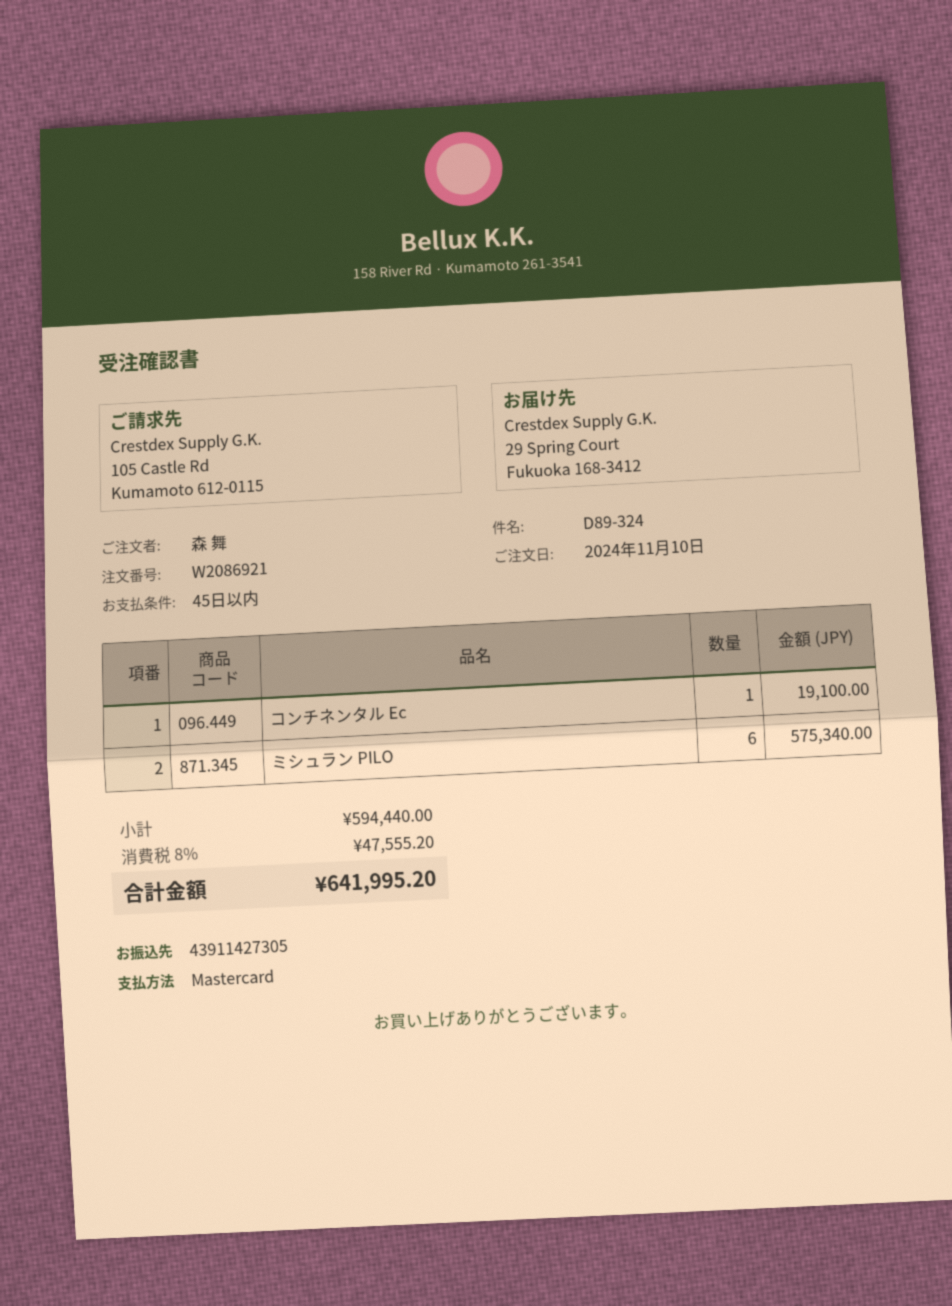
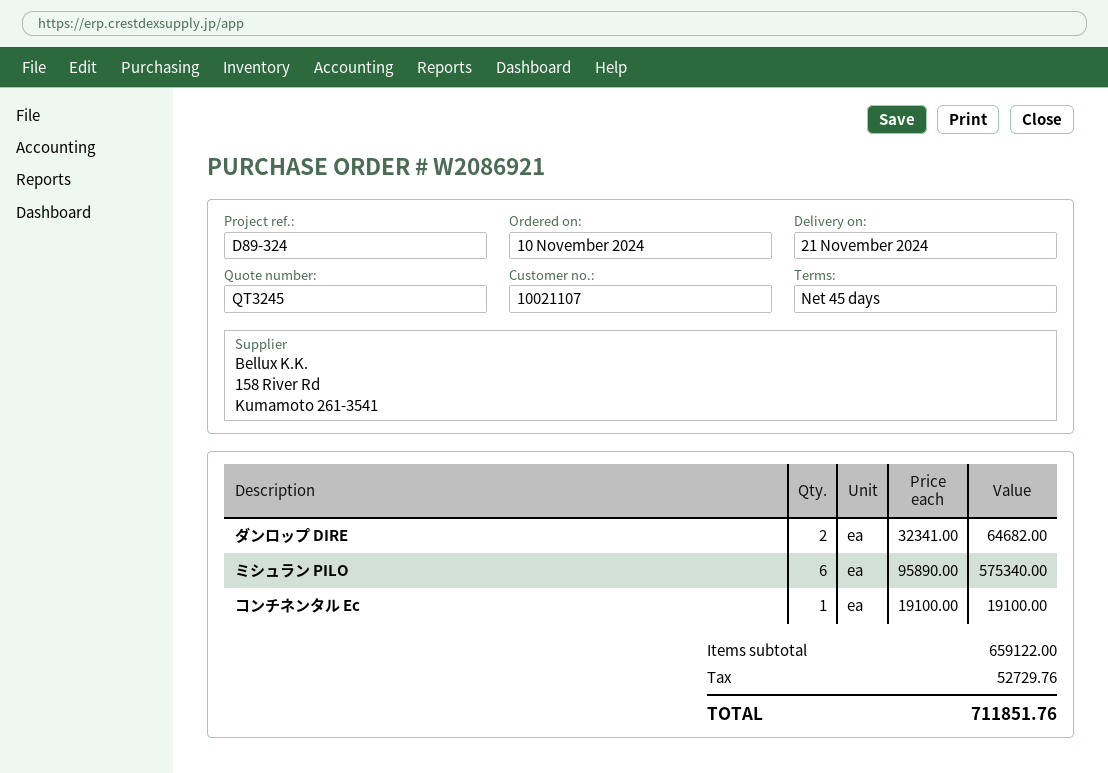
ダンロップ DIRE: none -> 2 for 64682.00
subtotal: 594440.00 -> 659122.00
tax: 47555.20 -> 52729.76
total: 641995.20 -> 711851.76

